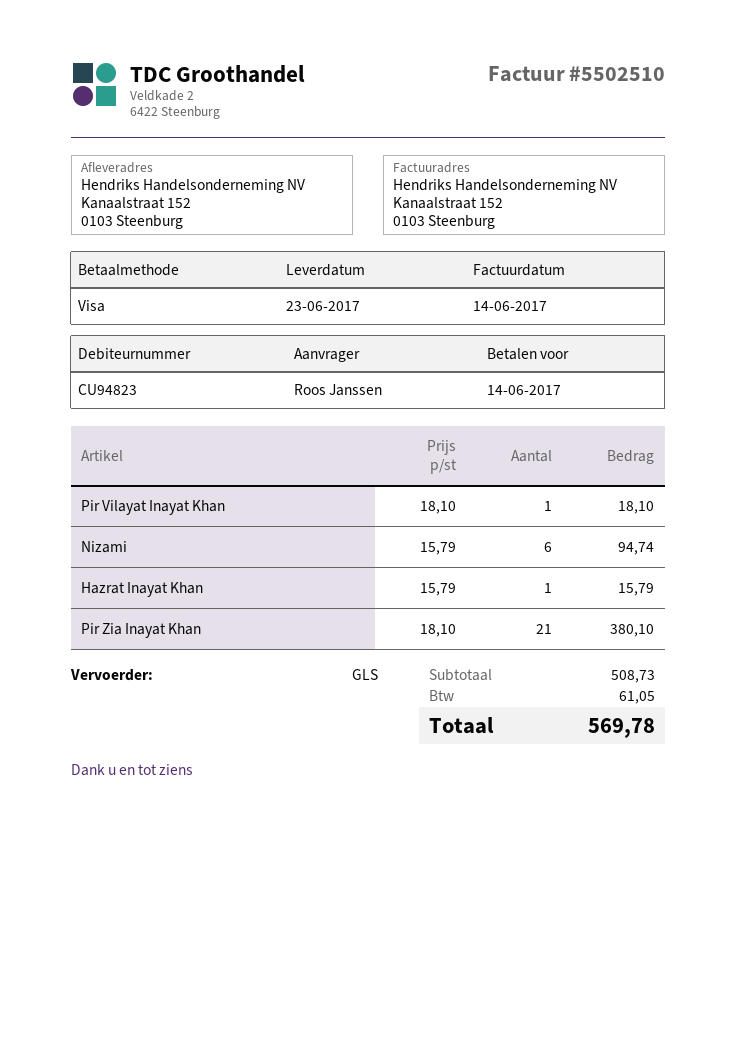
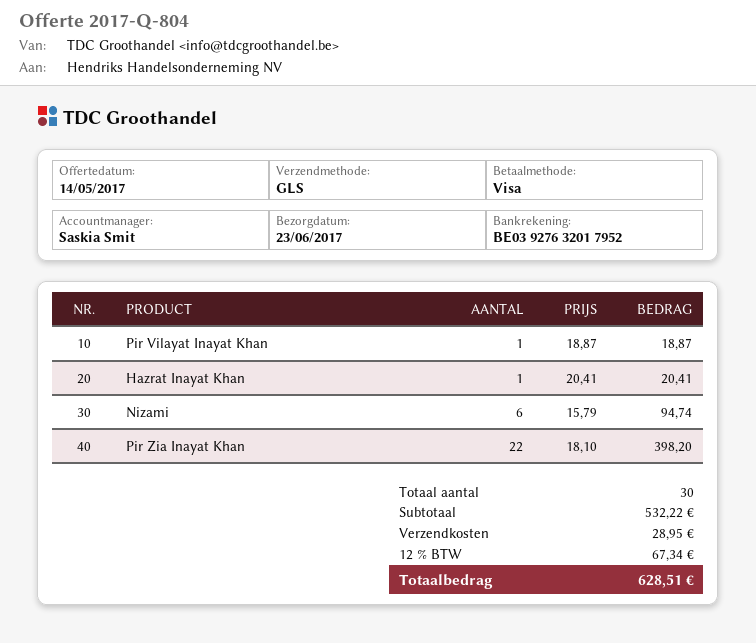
Pir Vilayat Inayat Khan: 1 x 18.10 = 18.10 -> 1 x 18.87 = 18.87
Hazrat Inayat Khan: 1 x 15.79 = 15.79 -> 1 x 20.41 = 20.41
Pir Zia Inayat Khan: 21 x 18.10 = 380.10 -> 22 x 18.10 = 398.20
subtotal: 508.73 -> 532.22
shipping: none -> 28.95
tax: 61.05 -> 67.34
total: 569.78 -> 628.51

